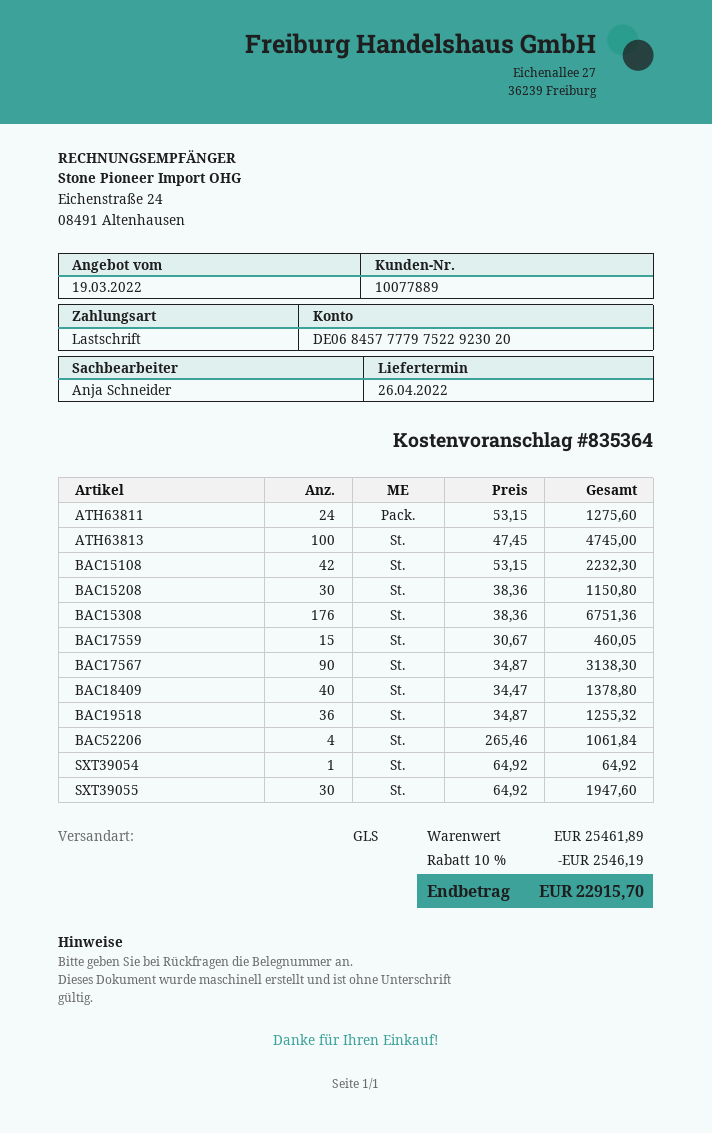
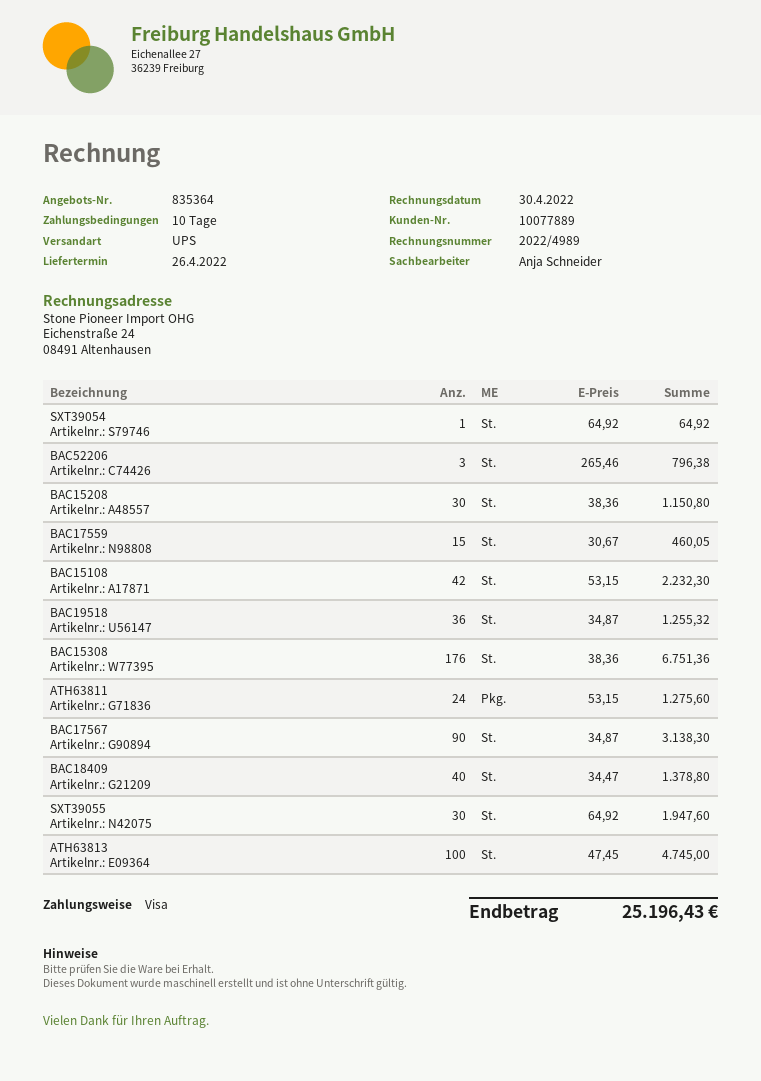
payment method: direct debit -> Visa
shipping method: GLS -> UPS
BAC52206: 4 x 265.46 = 1061.84 -> 3 x 265.46 = 796.38
discount: 10% = 2546.19 -> none
total: 22915.70 -> 25196.43

